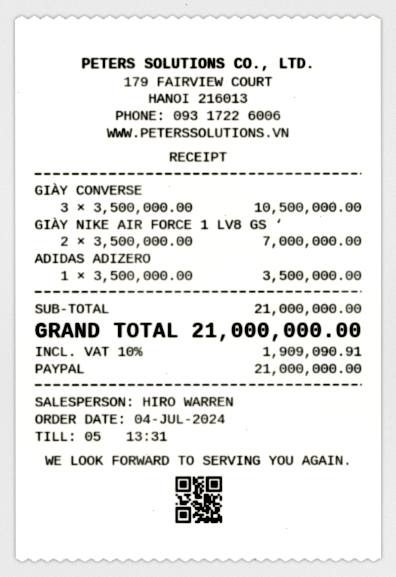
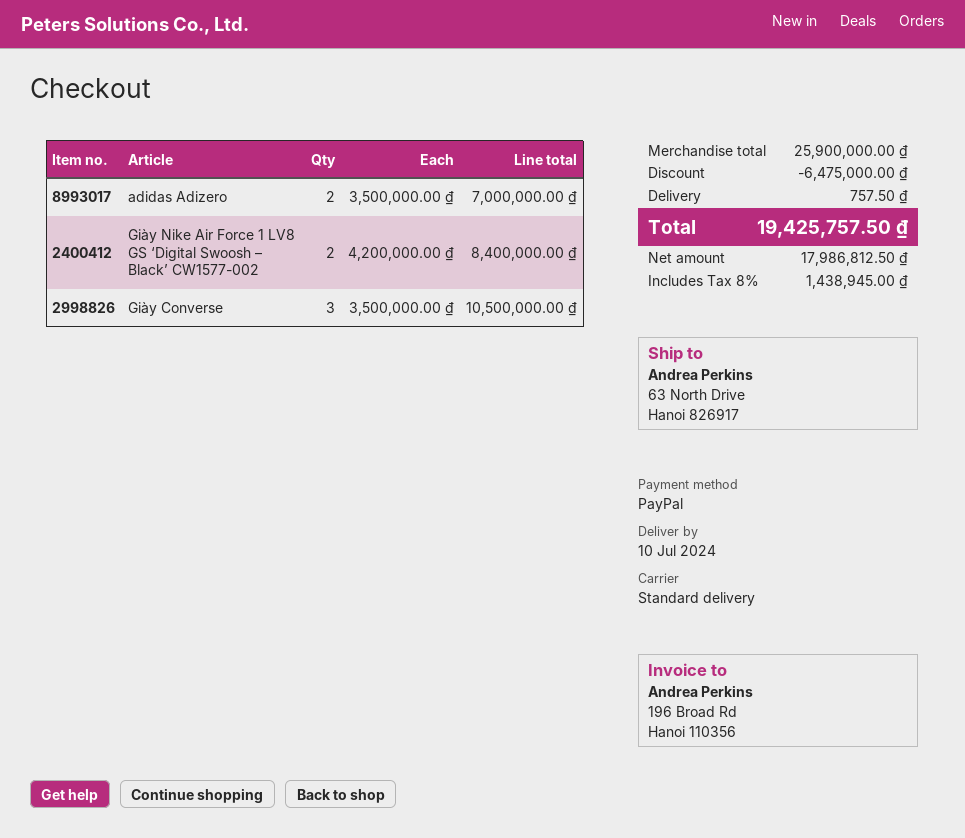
GIÀY NIKE AIR FORCE 1 LV8 GS ‘: 2 x 3500000.00 = 7000000.00 -> 2 x 4200000.00 = 8400000.00
ADIDAS ADIZERO: 1 x 3500000.00 = 3500000.00 -> 2 x 3500000.00 = 7000000.00
subtotal: 21000000.00 -> 25900000.00
discount: none -> 6475000.00
shipping: none -> 757.50
tax: 10% = 1909090.91 -> 8% = 1438945.00
total: 21000000.00 -> 19425757.50

